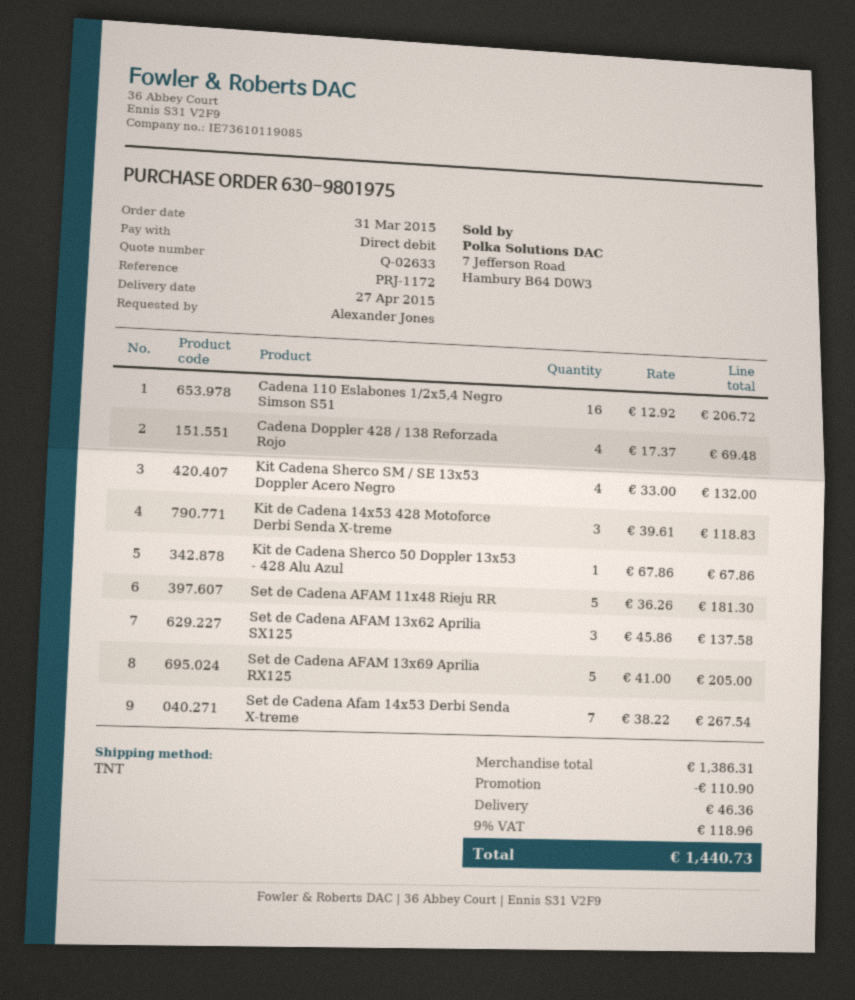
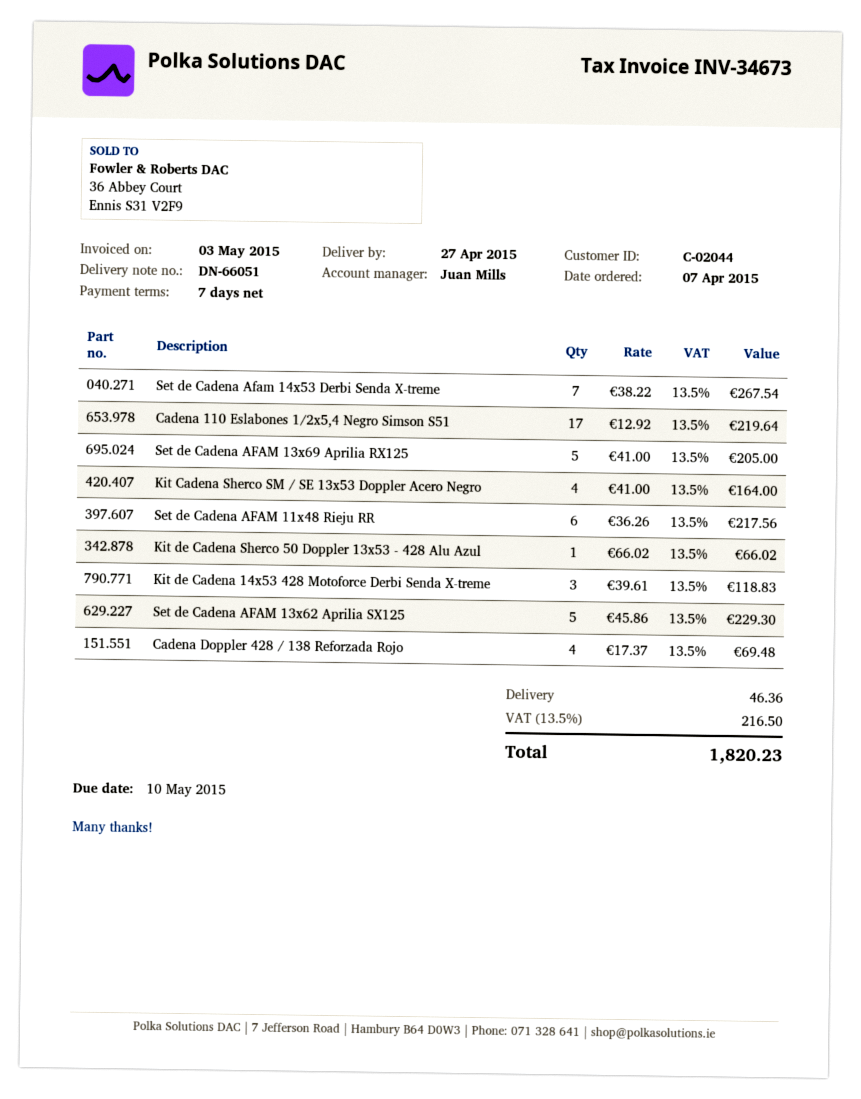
order date: 2015-03-31 -> 2015-04-07
Cadena 110 Eslabones 1/2x5,4 Negro Simson S51: 16 x 12.92 = 206.72 -> 17 x 12.92 = 219.64
Kit Cadena Sherco SM / SE 13x53 Doppler Acero Negro: 4 x 33.00 = 132.00 -> 4 x 41.00 = 164.00
Kit de Cadena Sherco 50 Doppler 13x53 - 428 Alu Azul: 1 x 67.86 = 67.86 -> 1 x 66.02 = 66.02
Set de Cadena AFAM 11x48 Rieju RR: 5 x 36.26 = 181.30 -> 6 x 36.26 = 217.56
Set de Cadena AFAM 13x62 Aprilia SX125: 3 x 45.86 = 137.58 -> 5 x 45.86 = 229.30
discount: 110.90 -> none
tax: 9% = 118.96 -> 13.5% = 216.50
total: 1440.73 -> 1820.23

